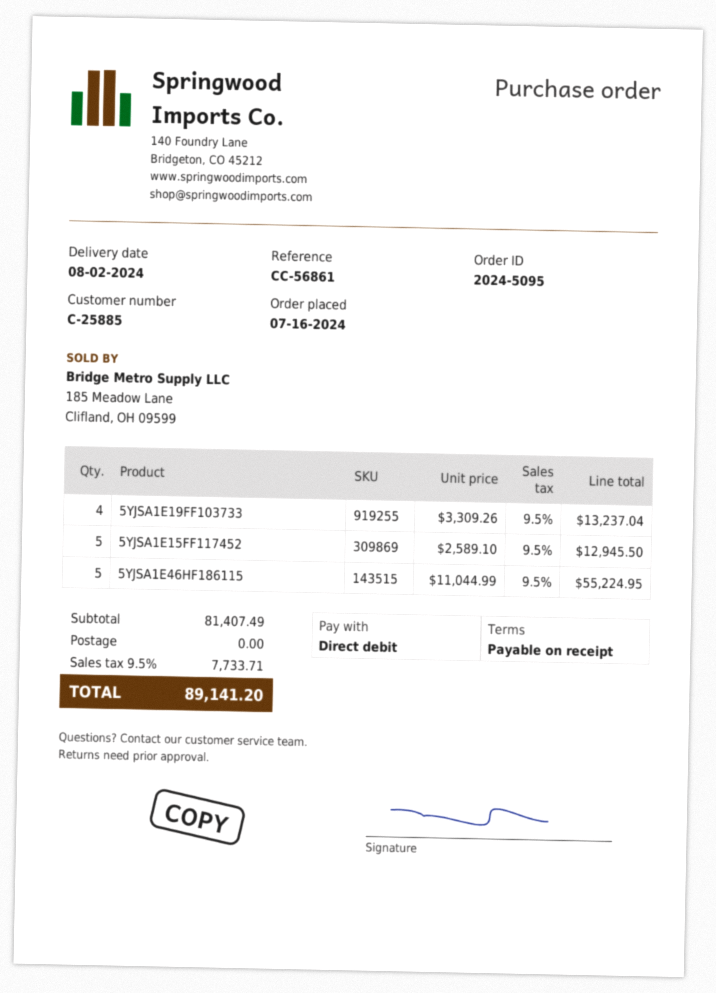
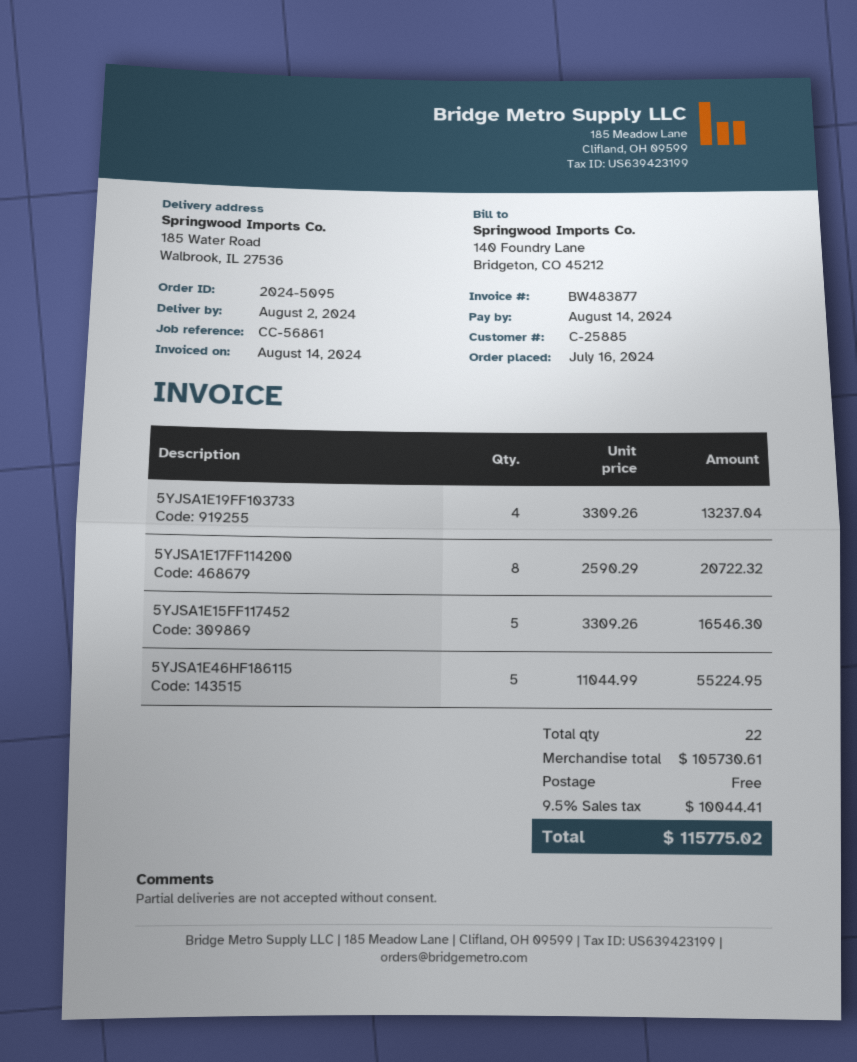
5YJSA1E15FF117452: 5 x 2589.10 = 12945.50 -> 5 x 3309.26 = 16546.30
5YJSA1E17FF114200: none -> 8 x 2590.29 = 20722.32
subtotal: 81407.49 -> 105730.61
tax: 9.5% = 7733.71 -> 9.5% = 10044.41
total: 89141.20 -> 115775.02

